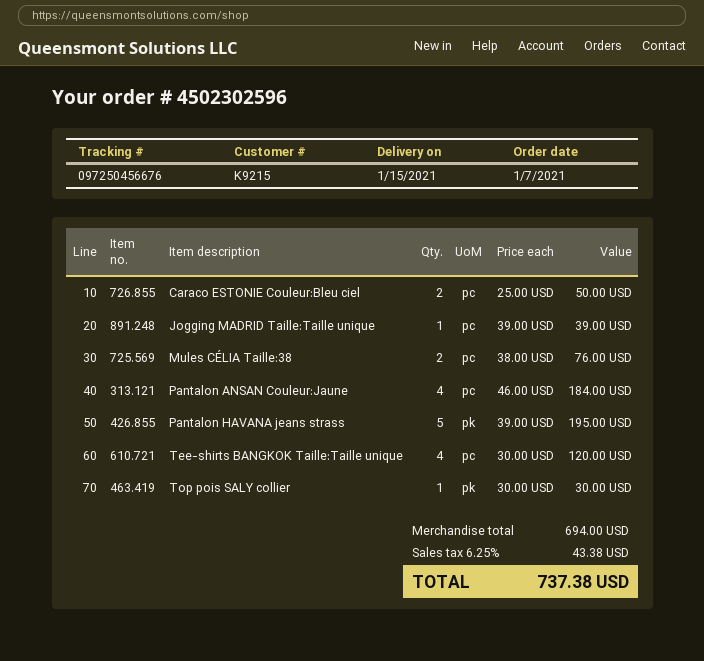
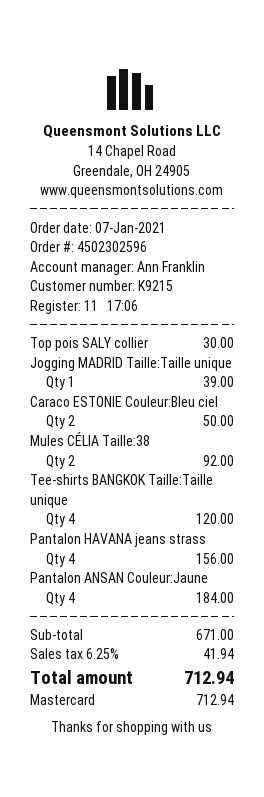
Mules CÉLIA Taille:38: 2 for 76.00 -> 2 for 92.00
Pantalon HAVANA jeans strass: 5 for 195.00 -> 4 for 156.00
subtotal: 694.00 -> 671.00
tax: 6.25% = 43.38 -> 6.25% = 41.94
total: 737.38 -> 712.94

